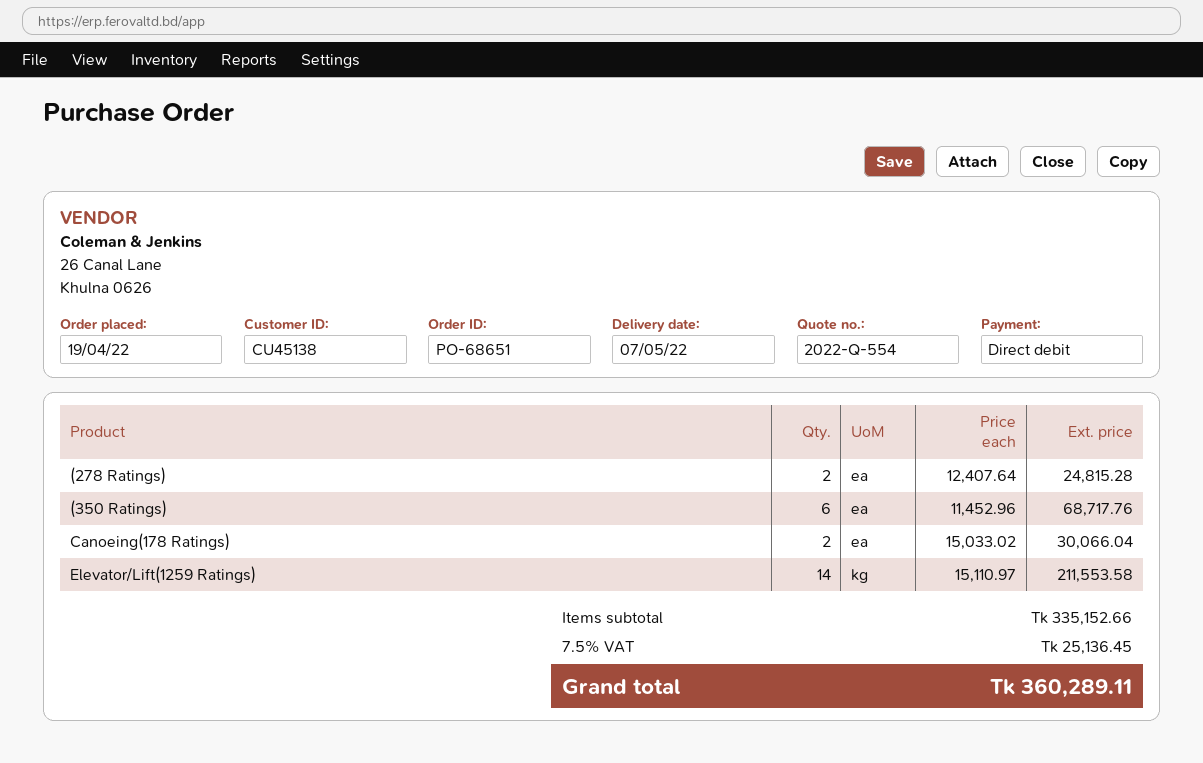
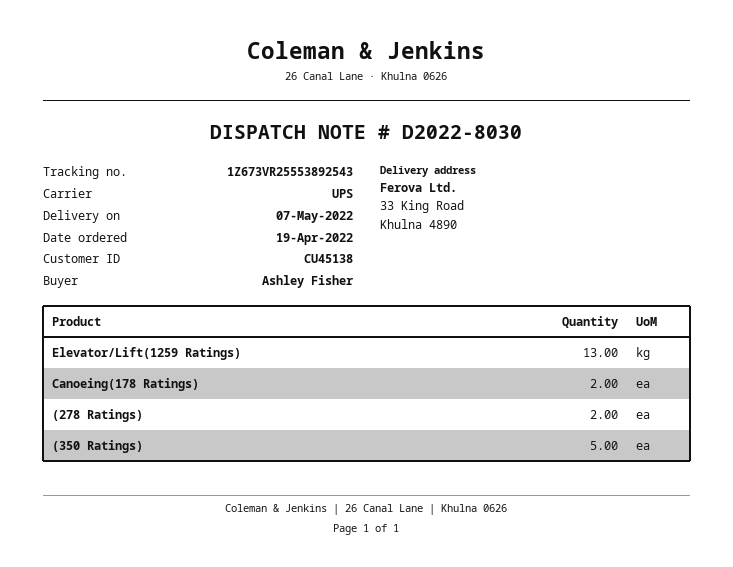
(350 Ratings): 6 -> 5
Elevator/Lift(1259 Ratings): 14 -> 13

